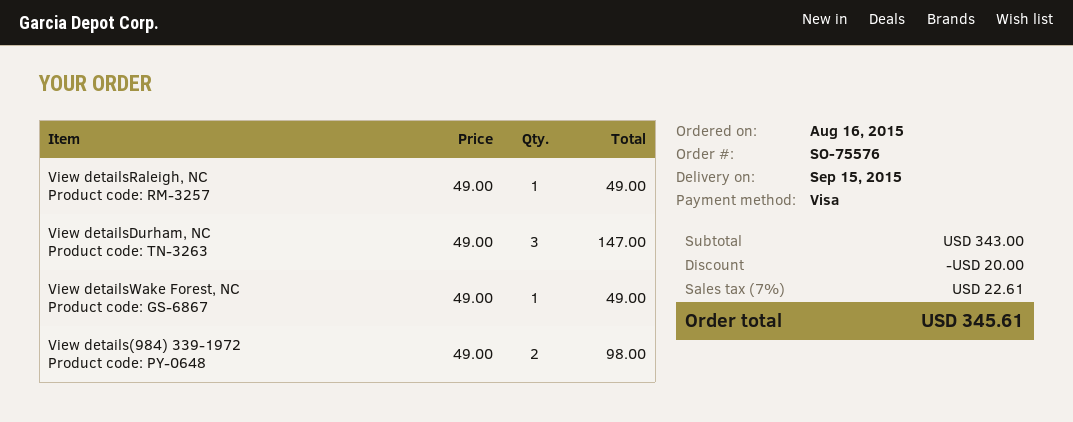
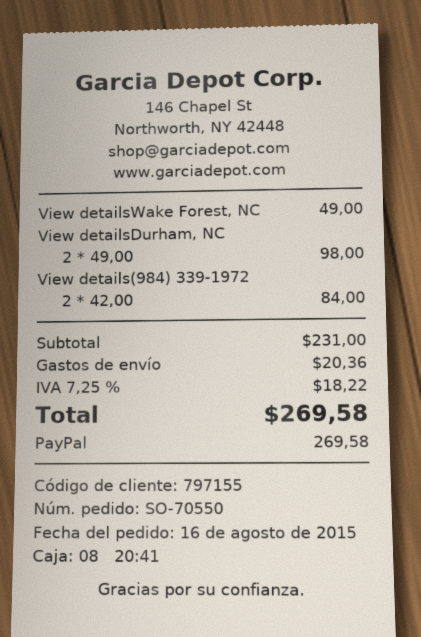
order number: SO-75576 -> SO-70550
payment method: Visa -> PayPal
View detailsRaleigh, NC: 1 x 49.00 = 49.00 -> none
View detailsDurham, NC: 3 x 49.00 = 147.00 -> 2 x 49.00 = 98.00
View details(984) 339-1972: 2 x 49.00 = 98.00 -> 2 x 42.00 = 84.00
subtotal: 343.00 -> 231.00
discount: 20.00 -> none
shipping: none -> 20.36
tax: 7% = 22.61 -> 7.25% = 18.22
total: 345.61 -> 269.58

